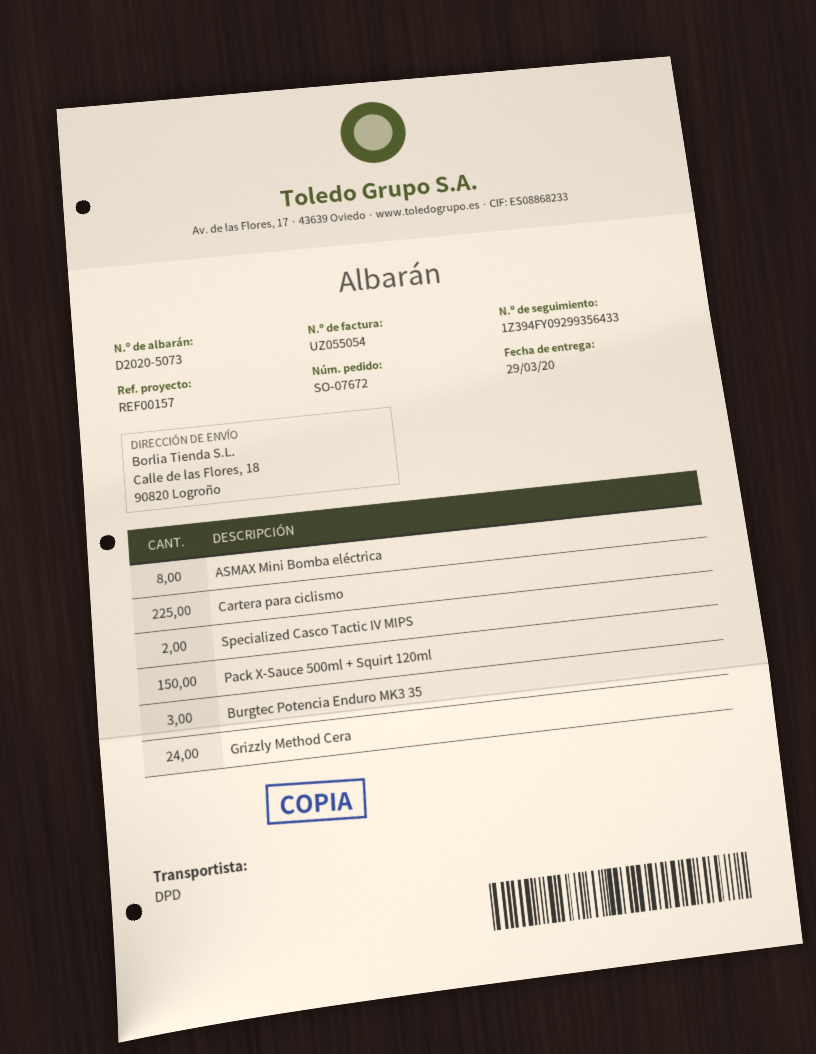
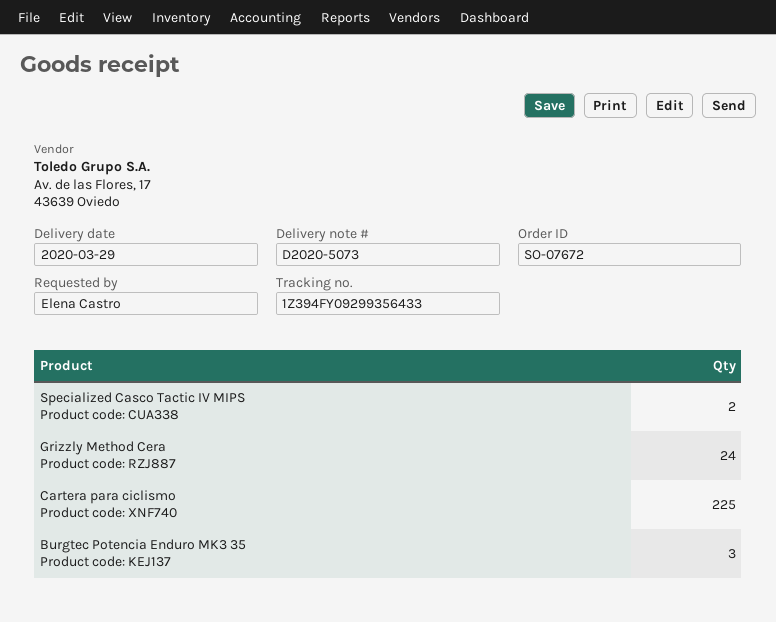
ASMAX Mini Bomba eléctrica: 8 -> none
Pack X-Sauce 500ml + Squirt 120ml: 150 -> none

